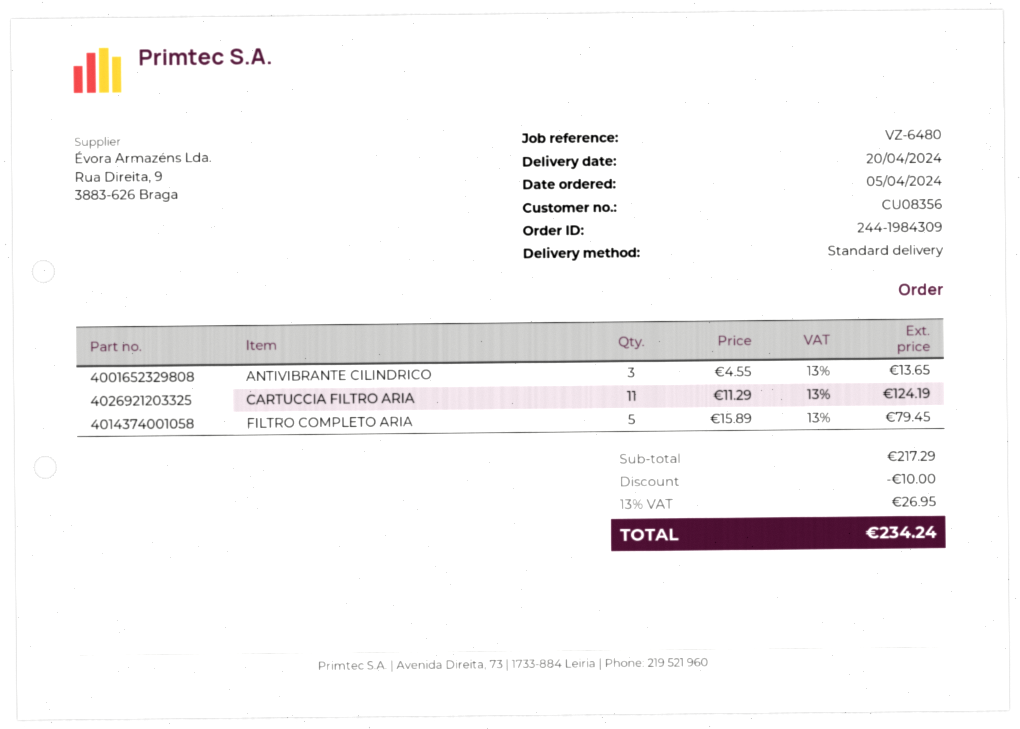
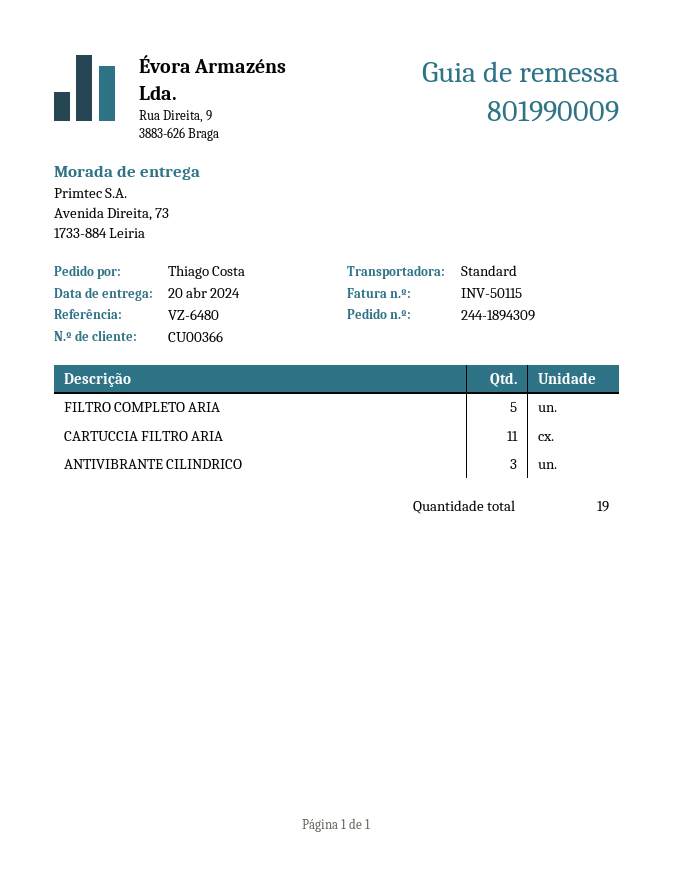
order number: 244-1984309 -> 244-1894309
customer number: CU08356 -> CU00366

